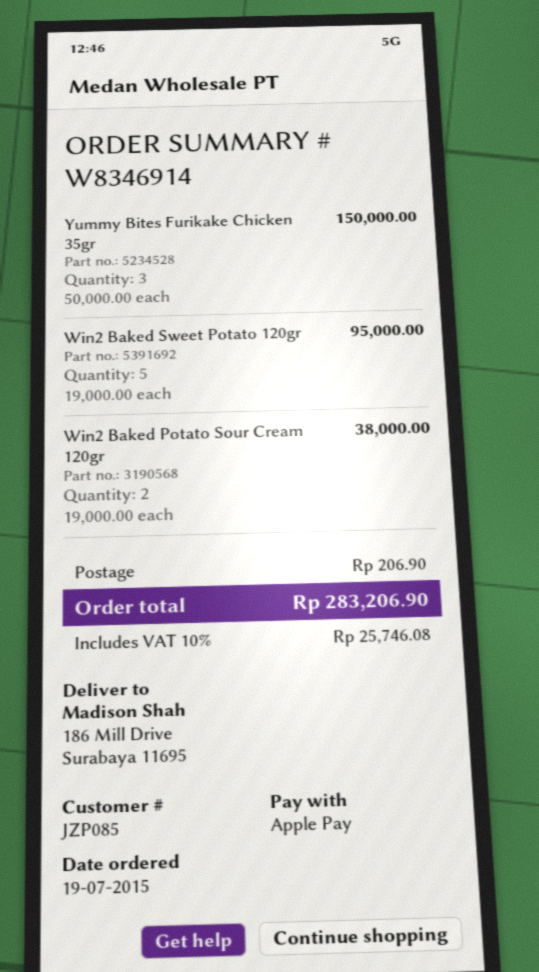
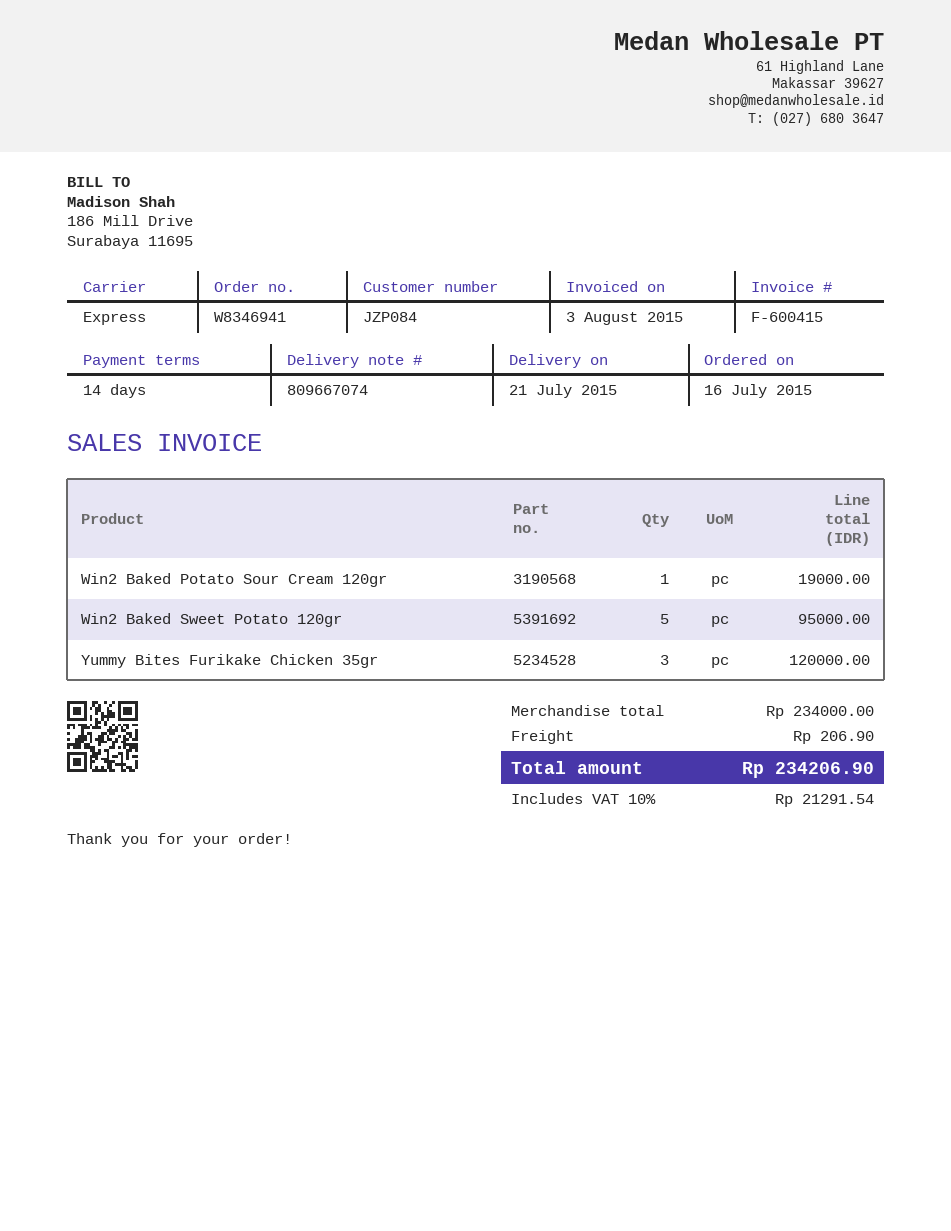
order number: W8346914 -> W8346941
order date: 2015-07-19 -> 2015-07-16
customer number: JZP085 -> JZP084
Yummy Bites Furikake Chicken 35gr: 3 for 150000.00 -> 3 for 120000.00
Win2 Baked Potato Sour Cream 120gr: 2 for 38000.00 -> 1 for 19000.00
tax: 10% = 25746.08 -> 10% = 21291.54
total: 283206.90 -> 234206.90

